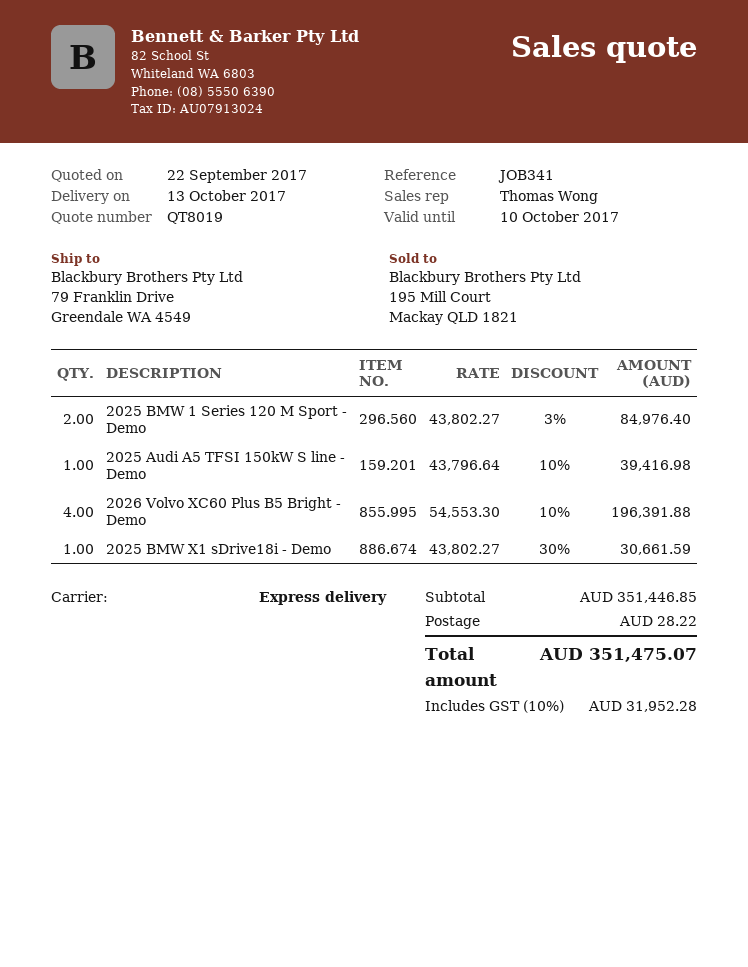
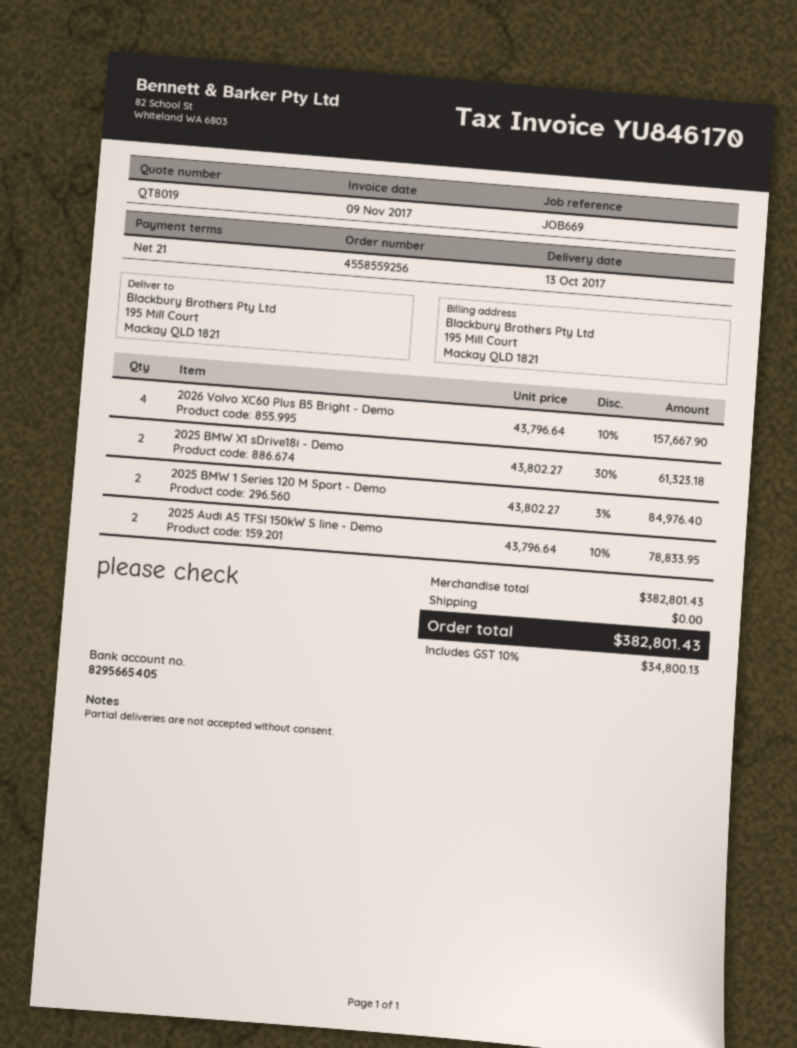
reference: JOB341 -> JOB669
ship to: 79 Franklin Drive, Greendale WA 4549 -> 195 Mill Court, Mackay QLD 1821
2025 Audi A5 TFSI 150kW S line - Demo: 1 x 43796.64 - 10% = 39416.98 -> 2 x 43796.64 - 10% = 78833.95
2026 Volvo XC60 Plus B5 Bright - Demo: 4 x 54553.30 - 10% = 196391.88 -> 4 x 43796.64 - 10% = 157667.90
2025 BMW X1 sDrive18i - Demo: 1 x 43802.27 - 30% = 30661.59 -> 2 x 43802.27 - 30% = 61323.18
subtotal: 351446.85 -> 382801.43
shipping: 28.22 -> 0.00
tax: 10% = 31952.28 -> 10% = 34800.13
total: 351475.07 -> 382801.43

